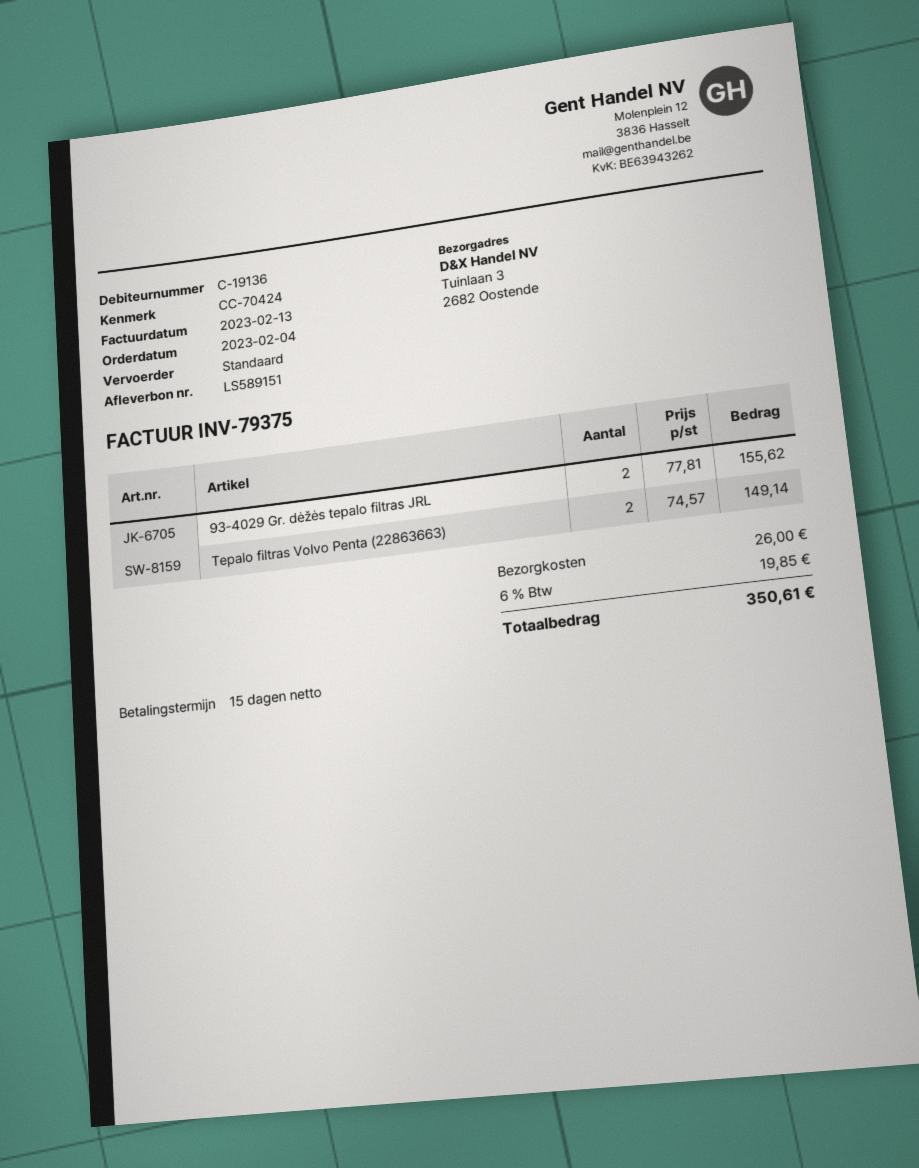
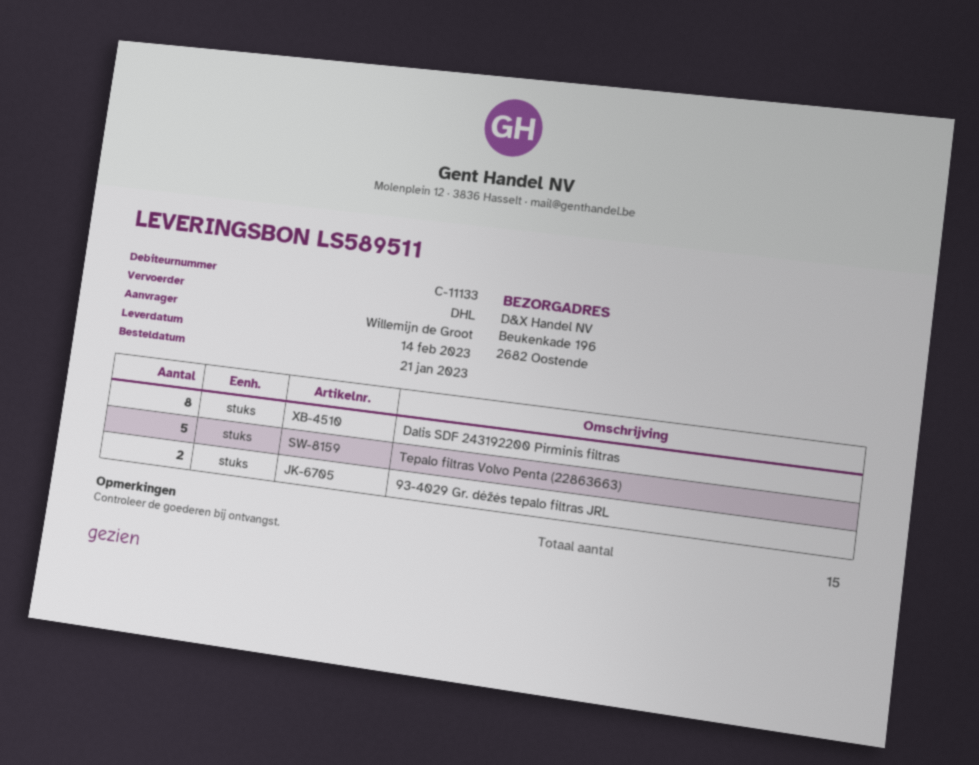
order date: 2023-02-04 -> 2023-01-21
delivery note number: LS589151 -> LS589511
customer number: C-19136 -> C-11133
shipping method: standard -> DHL
ship to: Tuinlaan 3, 2682 Oostende -> Beukenkade 196, 2682 Oostende
Tepalo filtras Volvo Penta (22863663): 2 -> 5
Dalis SDF 243192200 Pirminis filtras: none -> 8

